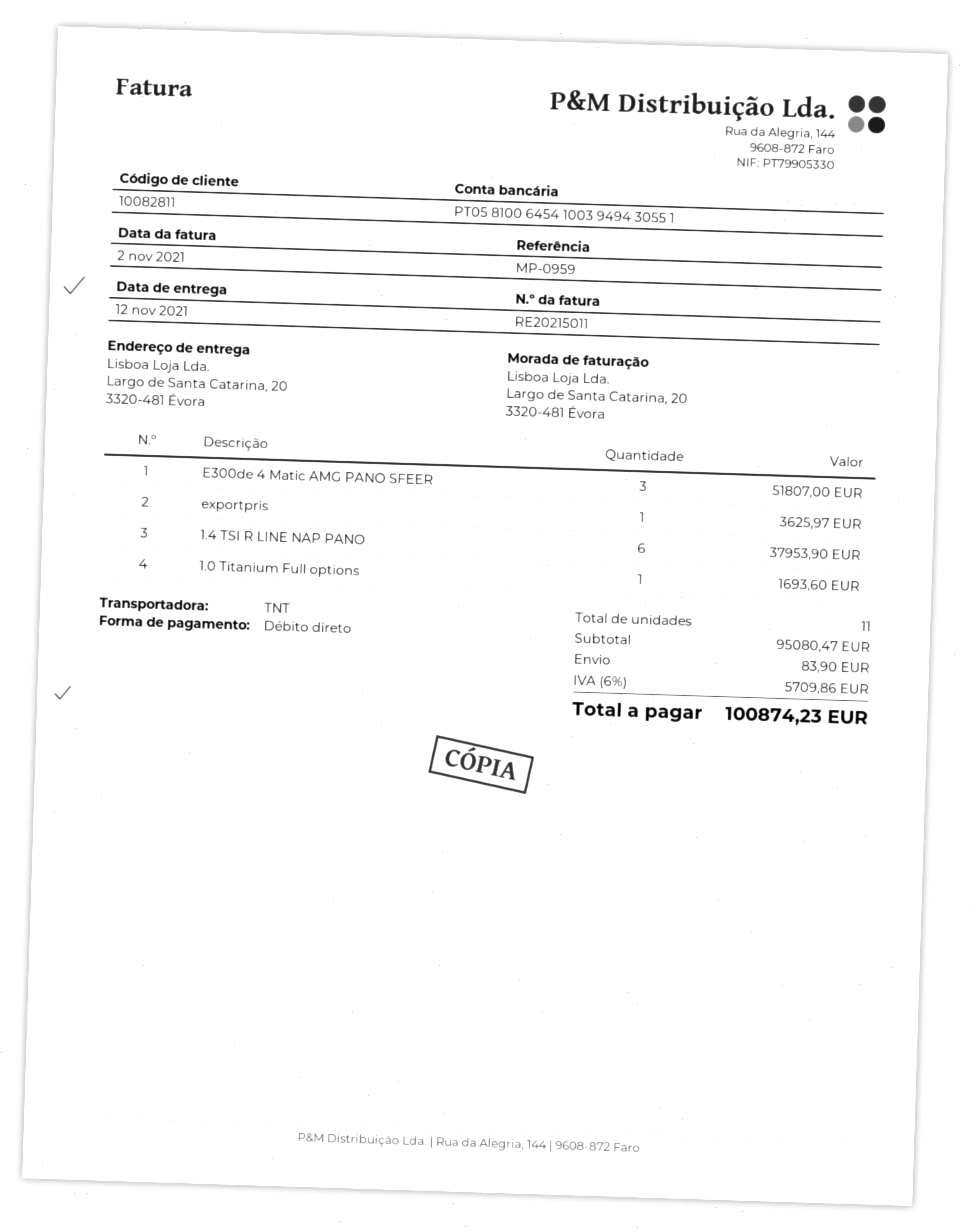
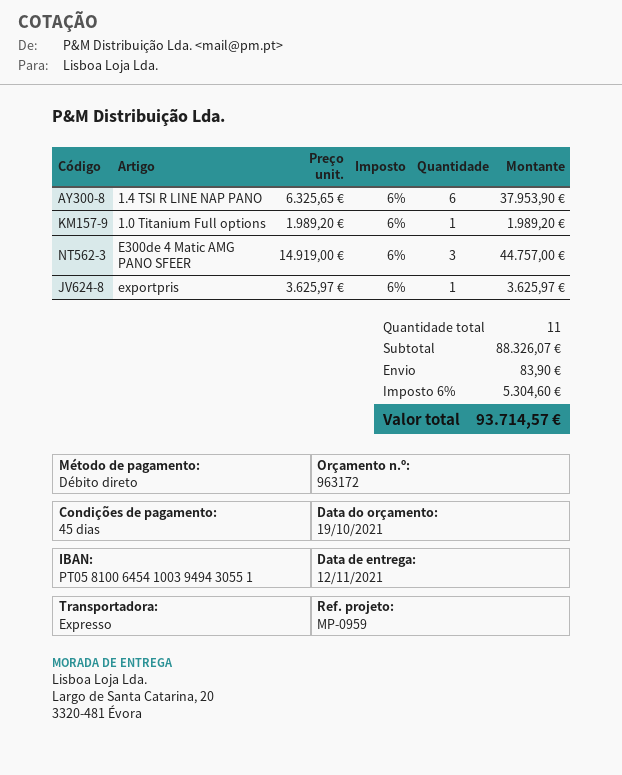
shipping method: TNT -> express
E300de 4 Matic AMG PANO SFEER: 3 for 51807.00 -> 3 for 44757.00
1.0 Titanium Full options: 1 for 1693.60 -> 1 for 1989.20
subtotal: 95080.47 -> 88326.07
tax: 6% = 5709.86 -> 6% = 5304.60
total: 100874.23 -> 93714.57

